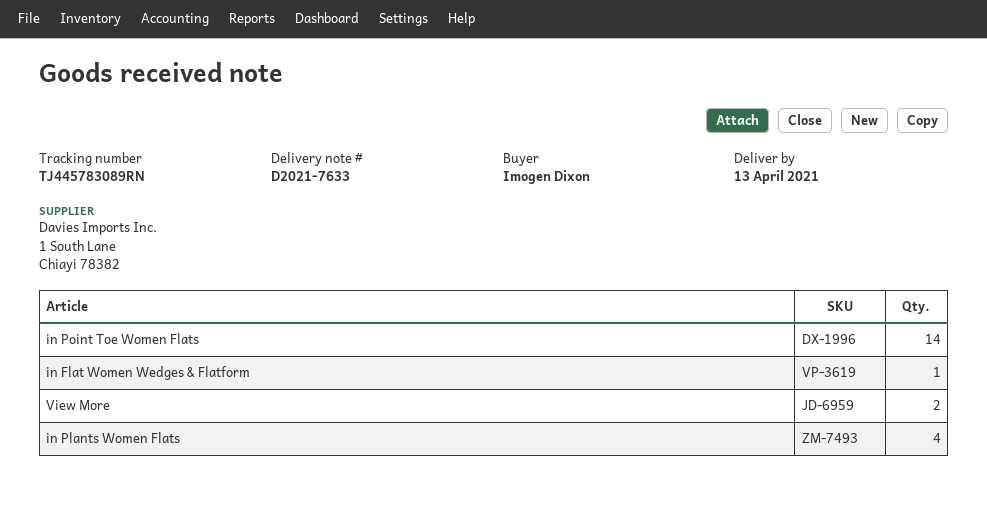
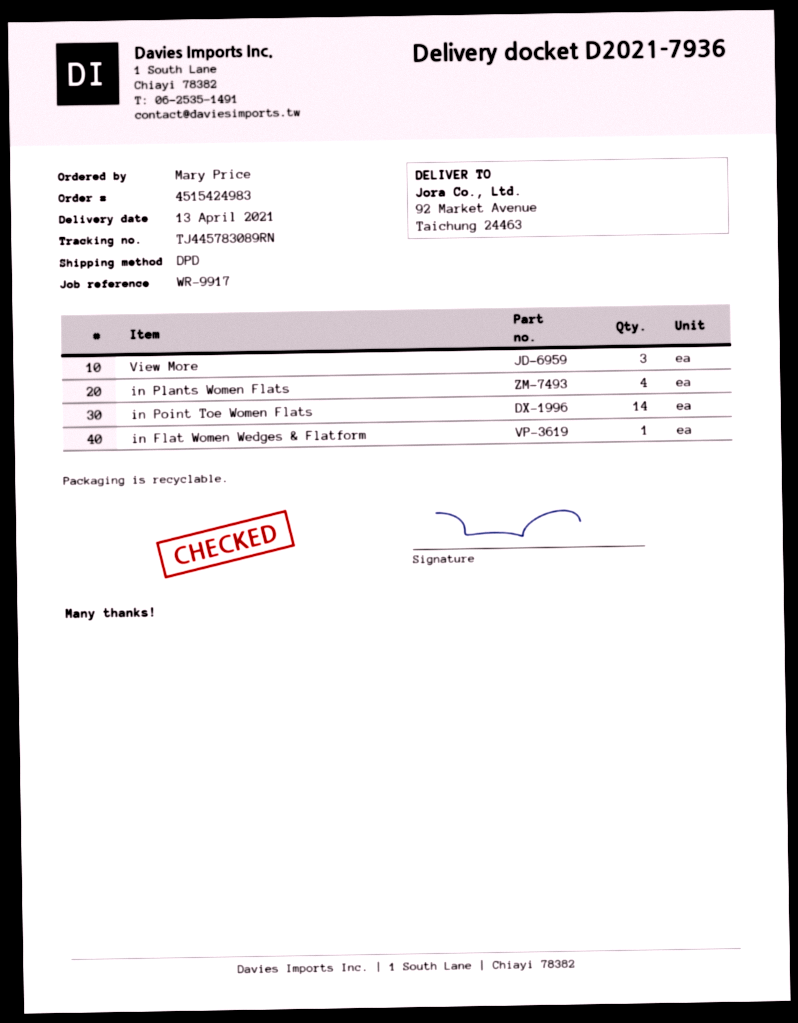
delivery note number: D2021-7633 -> D2021-7936
ordered by: Imogen Dixon -> Mary Price
View More: 2 -> 3

